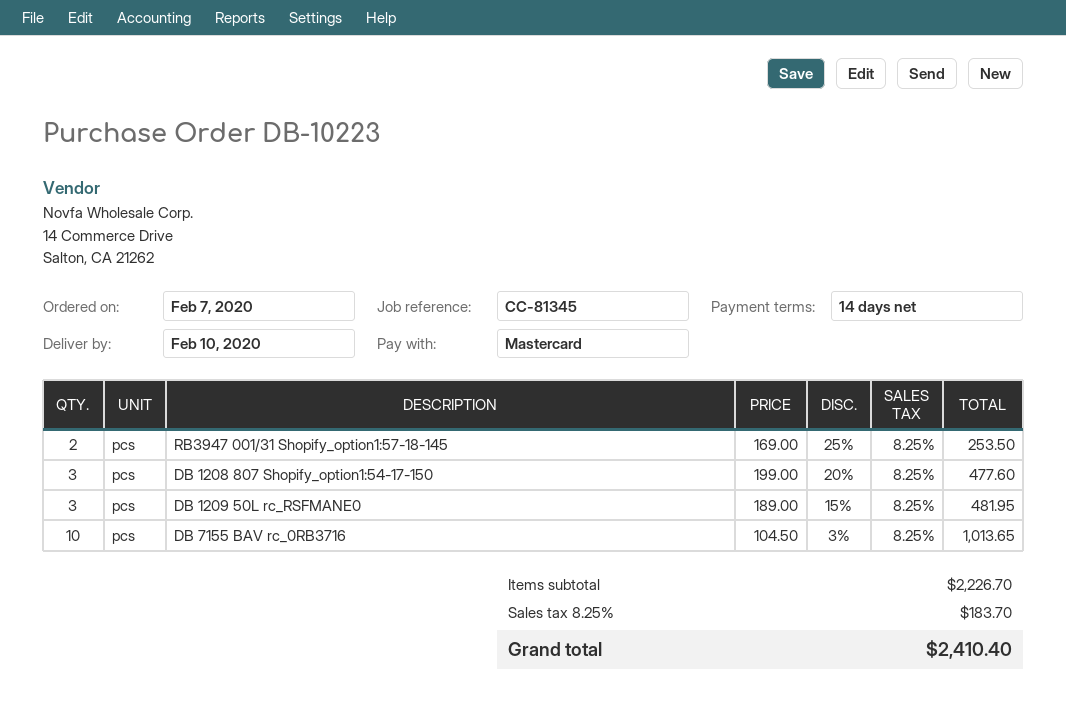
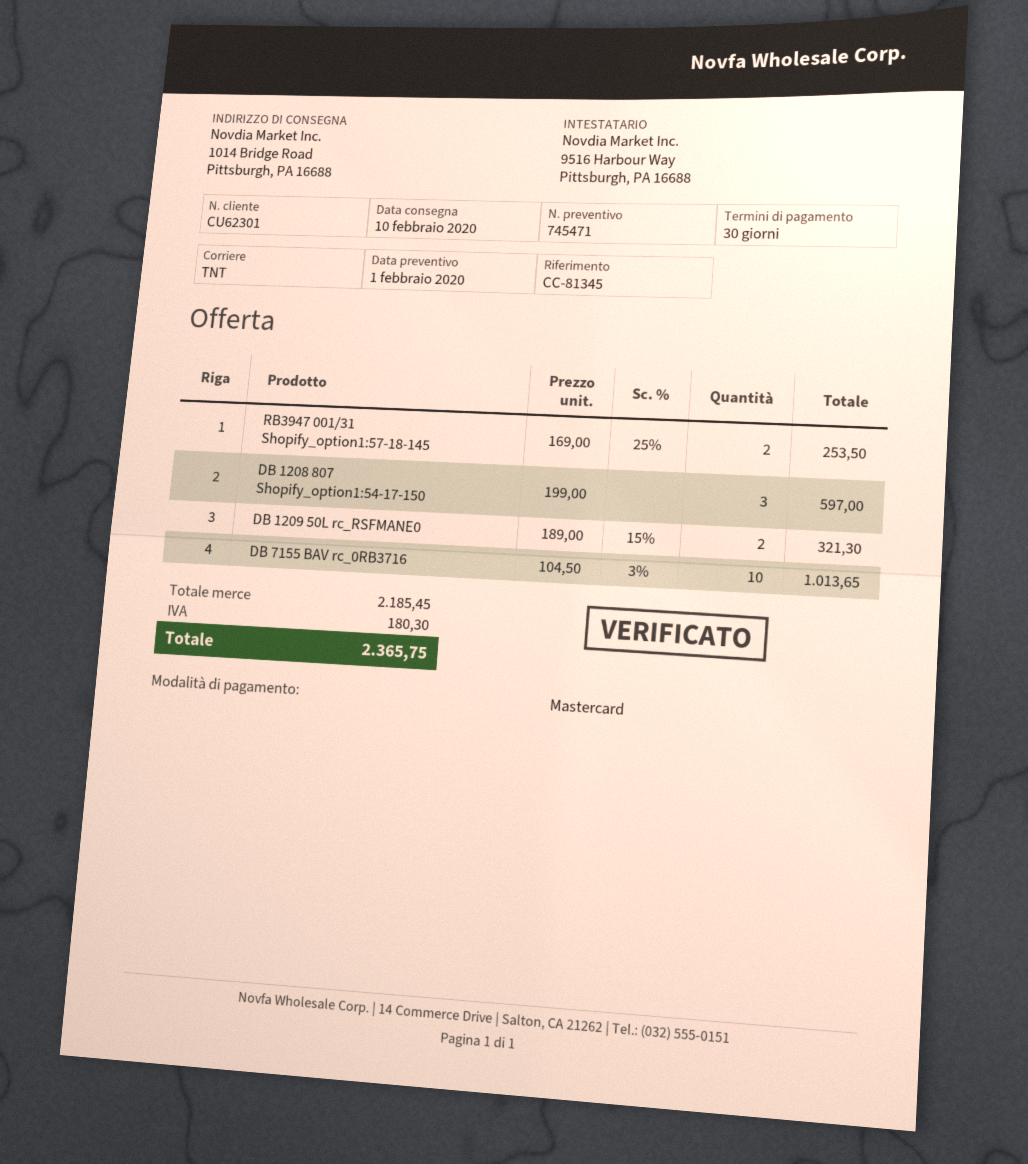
payment terms: 14 days -> 30 days
DB 1208 807 Shopify_option1:54-17-150: 3 x 199.00 - 20% = 477.60 -> 3 x 199.00 = 597.00
DB 1209 50L rc_RSFMANE0: 3 x 189.00 - 15% = 481.95 -> 2 x 189.00 - 15% = 321.30
subtotal: 2226.70 -> 2185.45
tax: 183.70 -> 180.30
total: 2410.40 -> 2365.75

